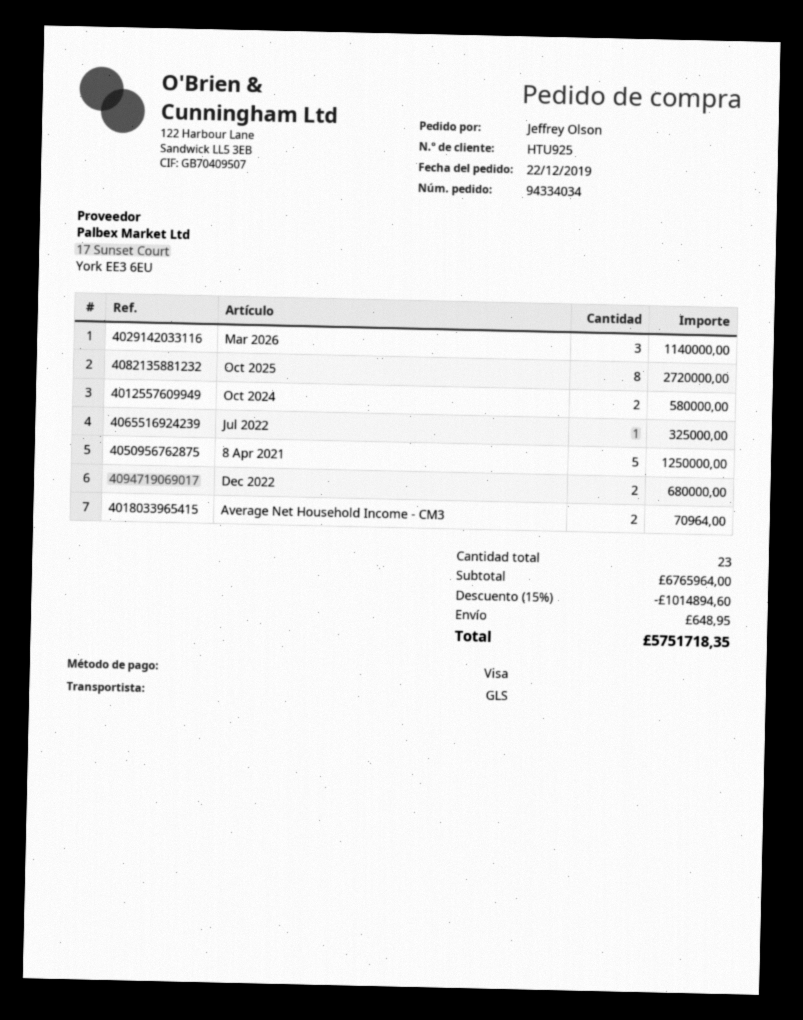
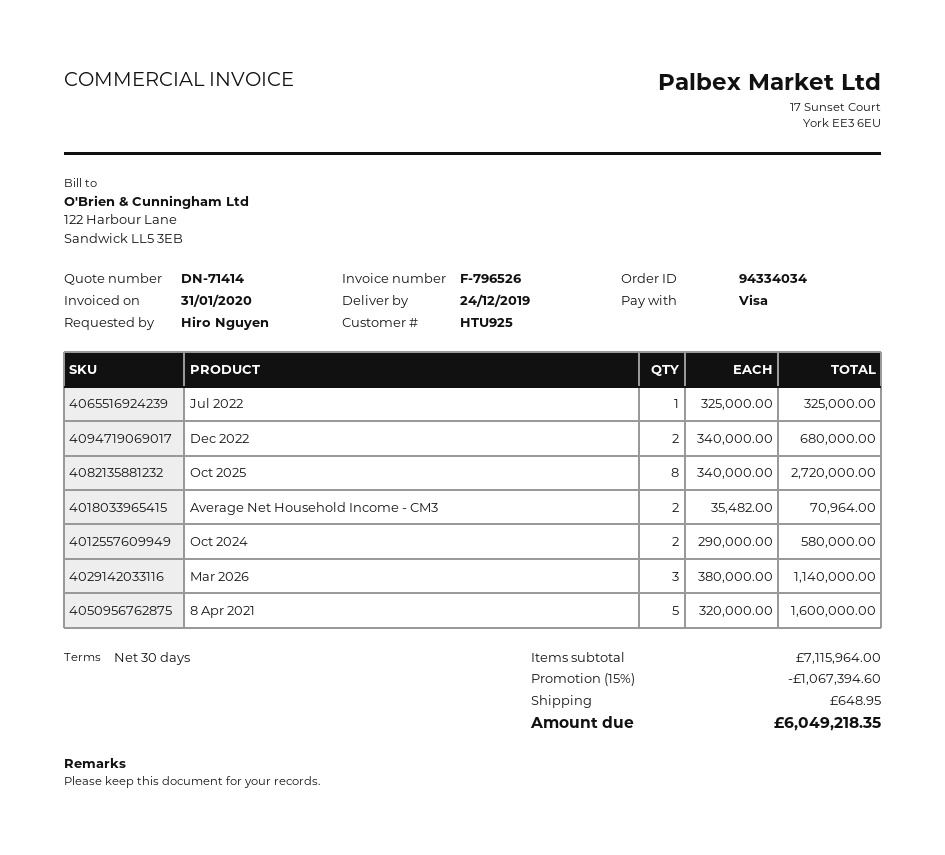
ordered by: Jeffrey Olson -> Hiro Nguyen
8 Apr 2021: 5 for 1250000.00 -> 5 for 1600000.00
subtotal: 6765964.00 -> 7115964.00
discount: 15% = 1014894.60 -> 15% = 1067394.60
total: 5751718.35 -> 6049218.35

